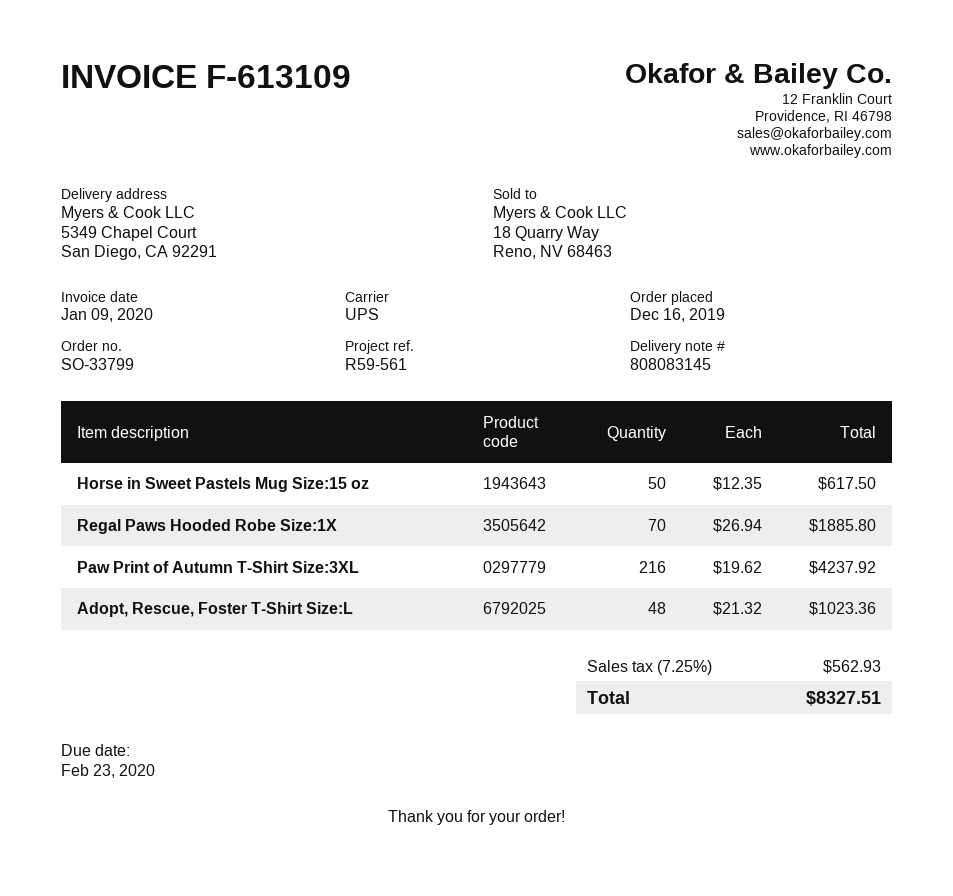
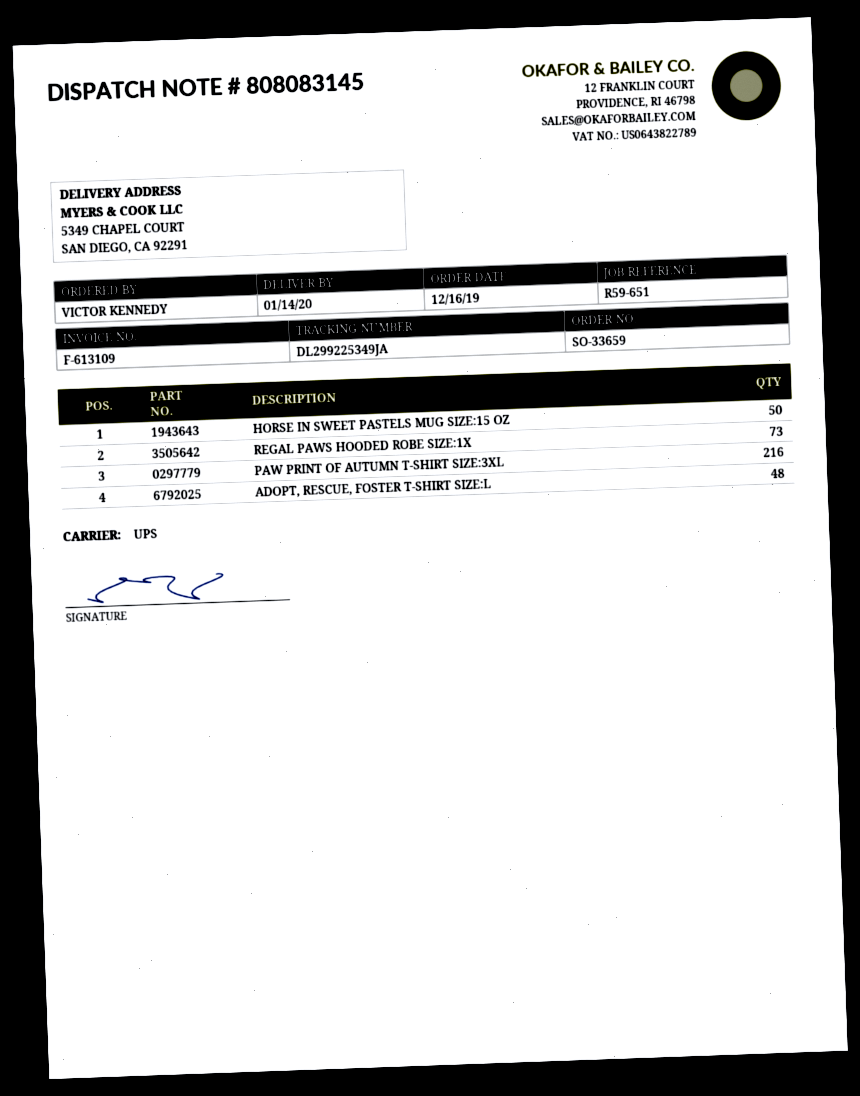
order number: SO-33799 -> SO-33659
reference: R59-561 -> R59-651
Regal Paws Hooded Robe Size:1X: 70 -> 73

